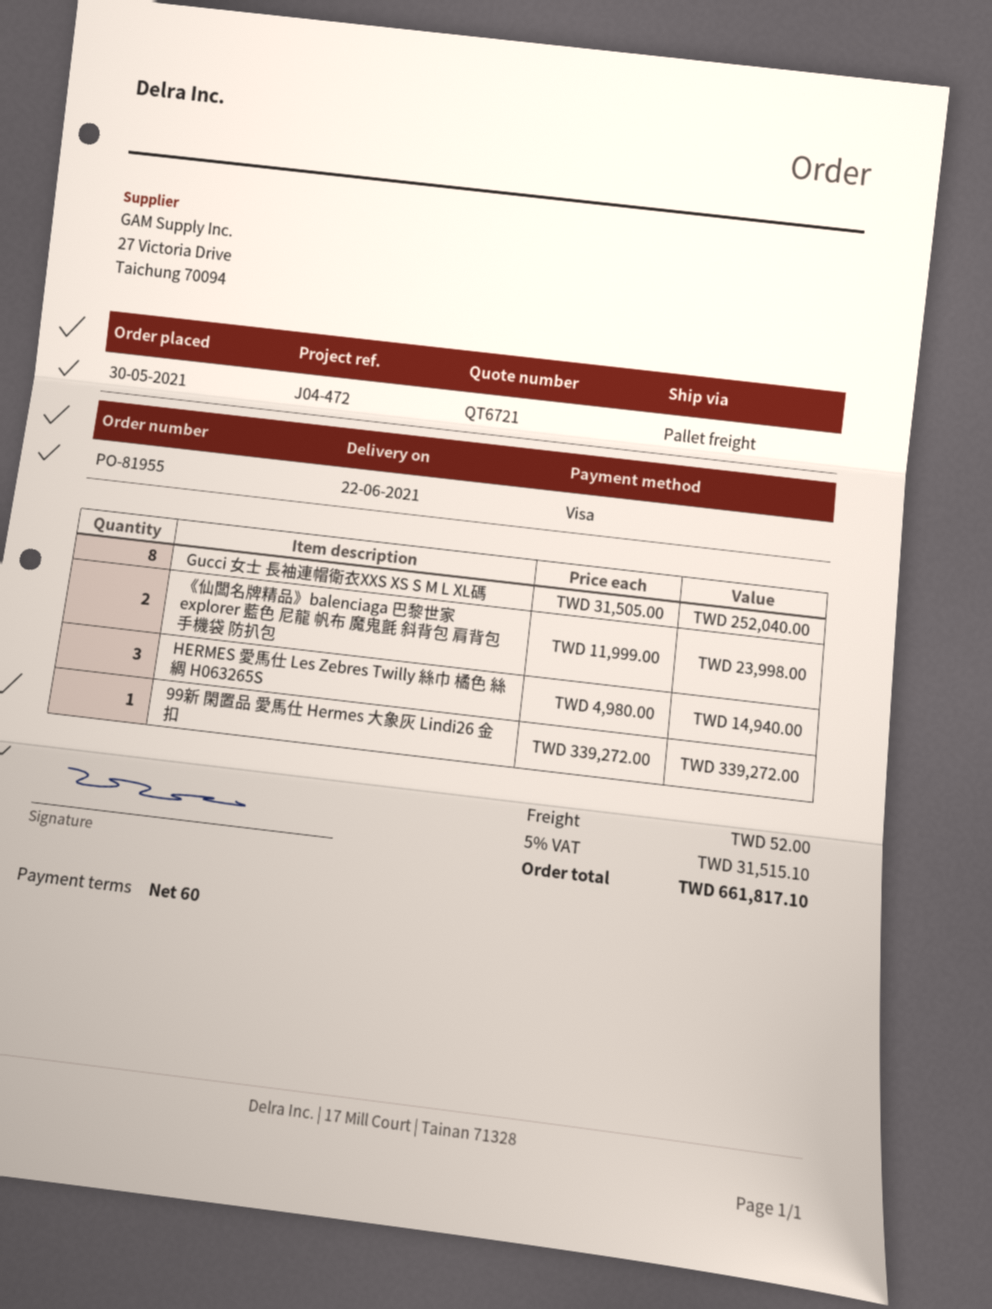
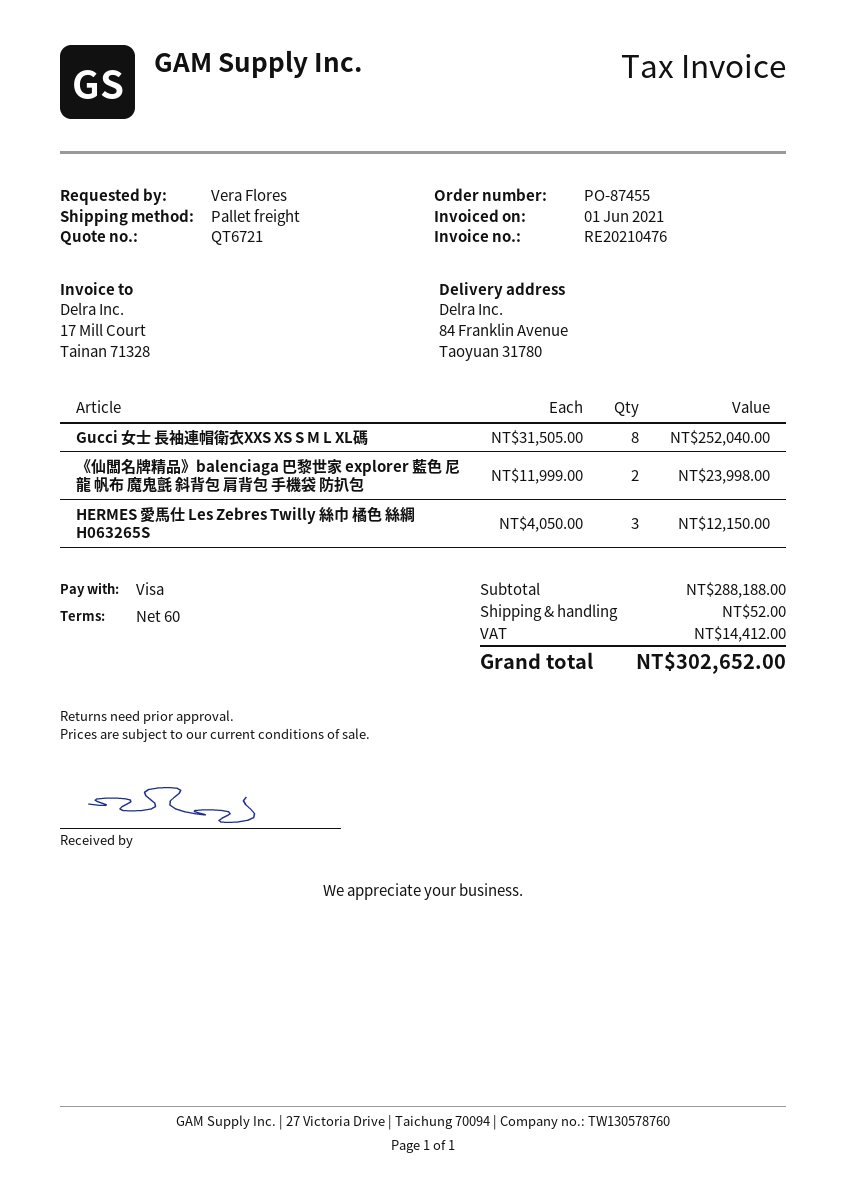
order number: PO-81955 -> PO-87455
HERMES 愛馬仕 Les Zebres Twilly 絲巾 橘色 絲綢 H063265S: 3 x 4980.00 = 14940.00 -> 3 x 4050.00 = 12150.00
99新 閑置品 愛馬仕 Hermes 大象灰 Lindi26 金扣: 1 x 339272.00 = 339272.00 -> none
tax: 31515.10 -> 14412.00
total: 661817.10 -> 302652.00

